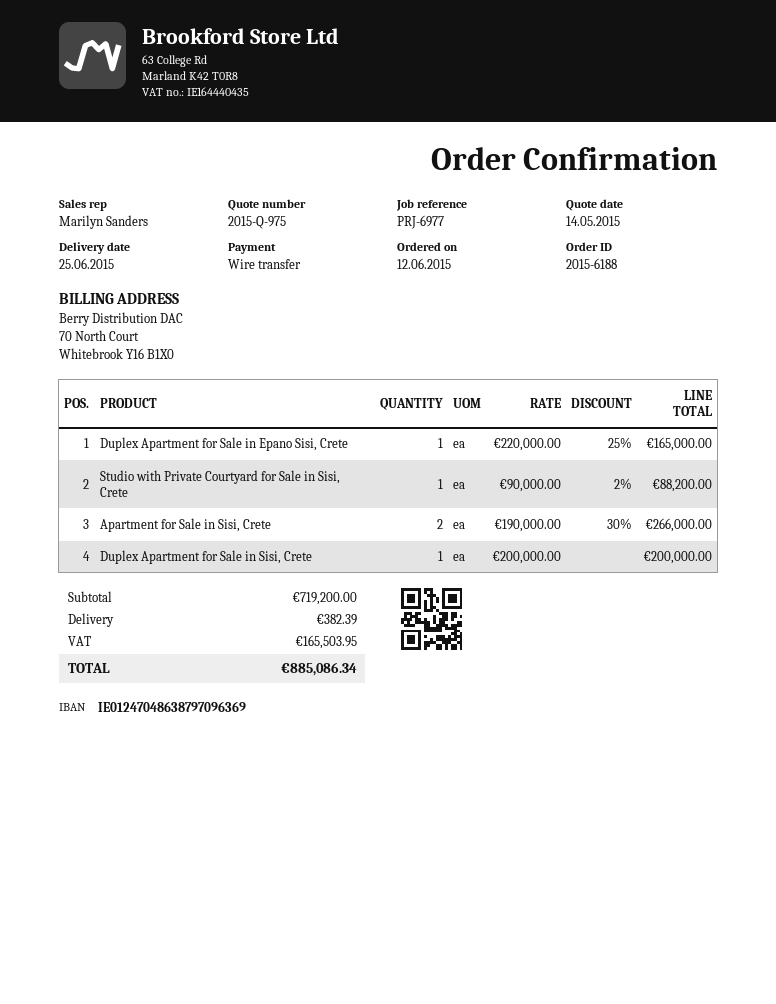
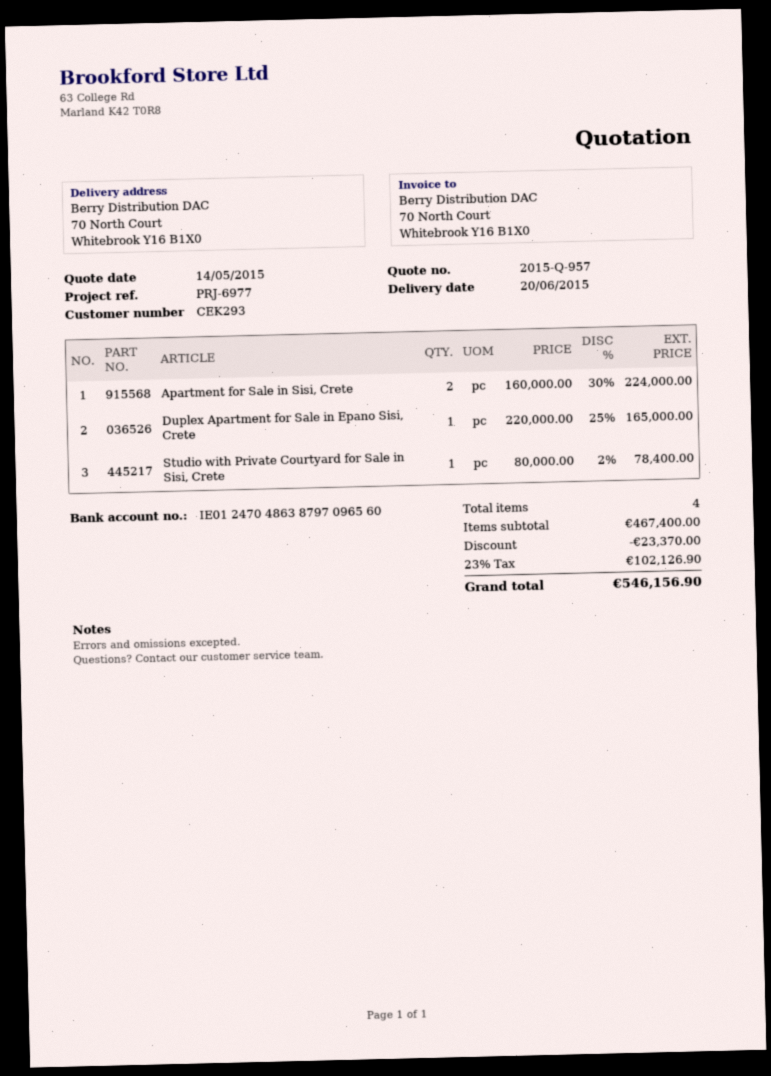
quote number: 2015-Q-975 -> 2015-Q-957
delivery date: 2015-06-25 -> 2015-06-20
bank account: IE01247048638797096369 -> IE01247048638797096560
Studio with Private Courtyard for Sale in Sisi, Crete: 1 x 90000.00 - 2% = 88200.00 -> 1 x 80000.00 - 2% = 78400.00
Apartment for Sale in Sisi, Crete: 2 x 190000.00 - 30% = 266000.00 -> 2 x 160000.00 - 30% = 224000.00
Duplex Apartment for Sale in Sisi, Crete: 1 x 200000.00 = 200000.00 -> none
subtotal: 719200.00 -> 467400.00
discount: none -> 23370.00
shipping: 382.39 -> none
tax: 165503.95 -> 102126.90
total: 885086.34 -> 546156.90

